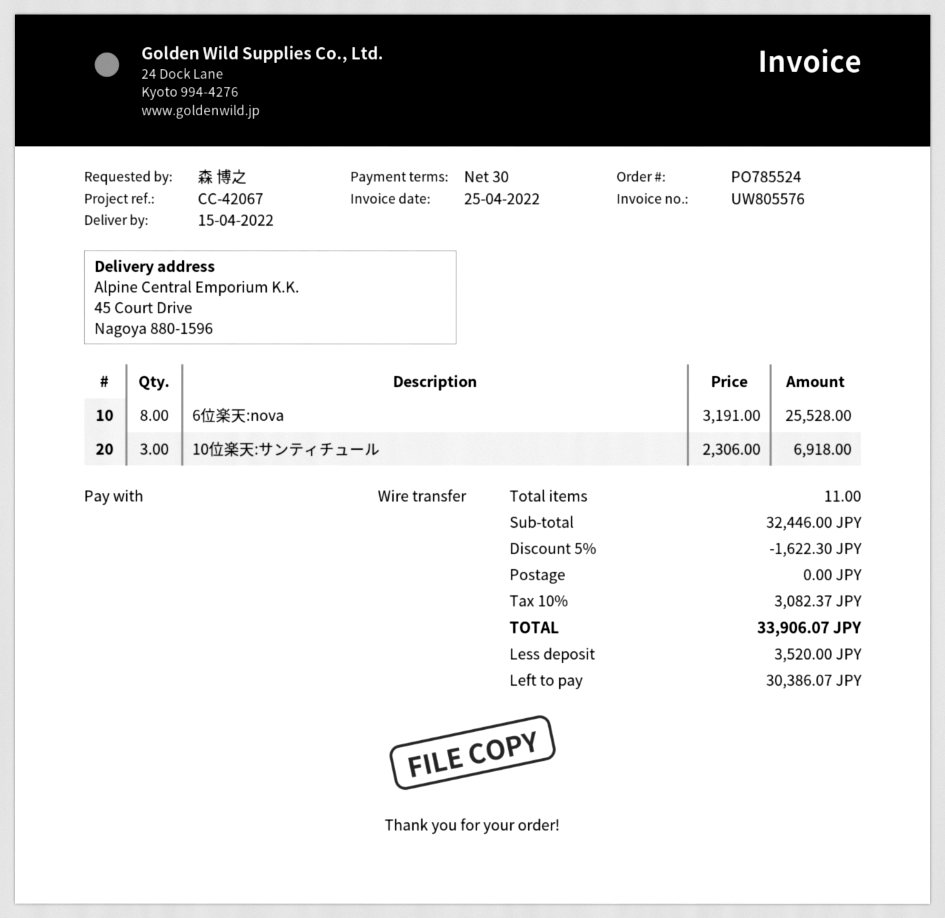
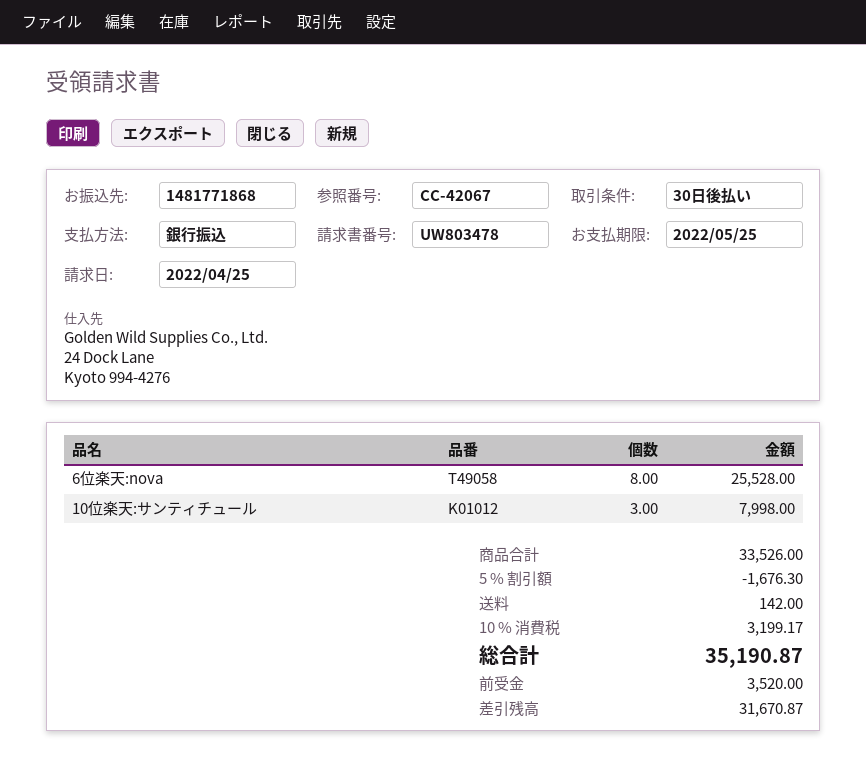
invoice number: UW805576 -> UW803478
10位楽天:サンティチュール: 3 for 6918.00 -> 3 for 7998.00
subtotal: 32446.00 -> 33526.00
discount: 5% = 1622.30 -> 5% = 1676.30
shipping: 0.00 -> 142.00
tax: 10% = 3082.37 -> 10% = 3199.17
total: 33906.07 -> 35190.87
balance: 30386.07 -> 31670.87

